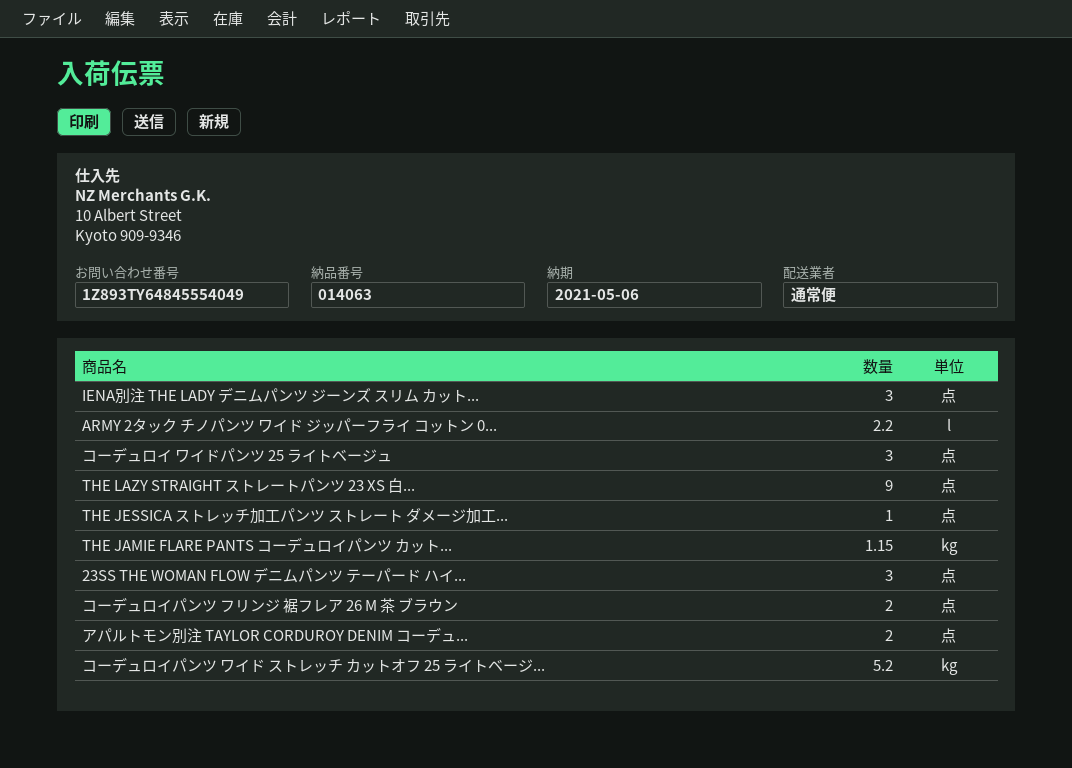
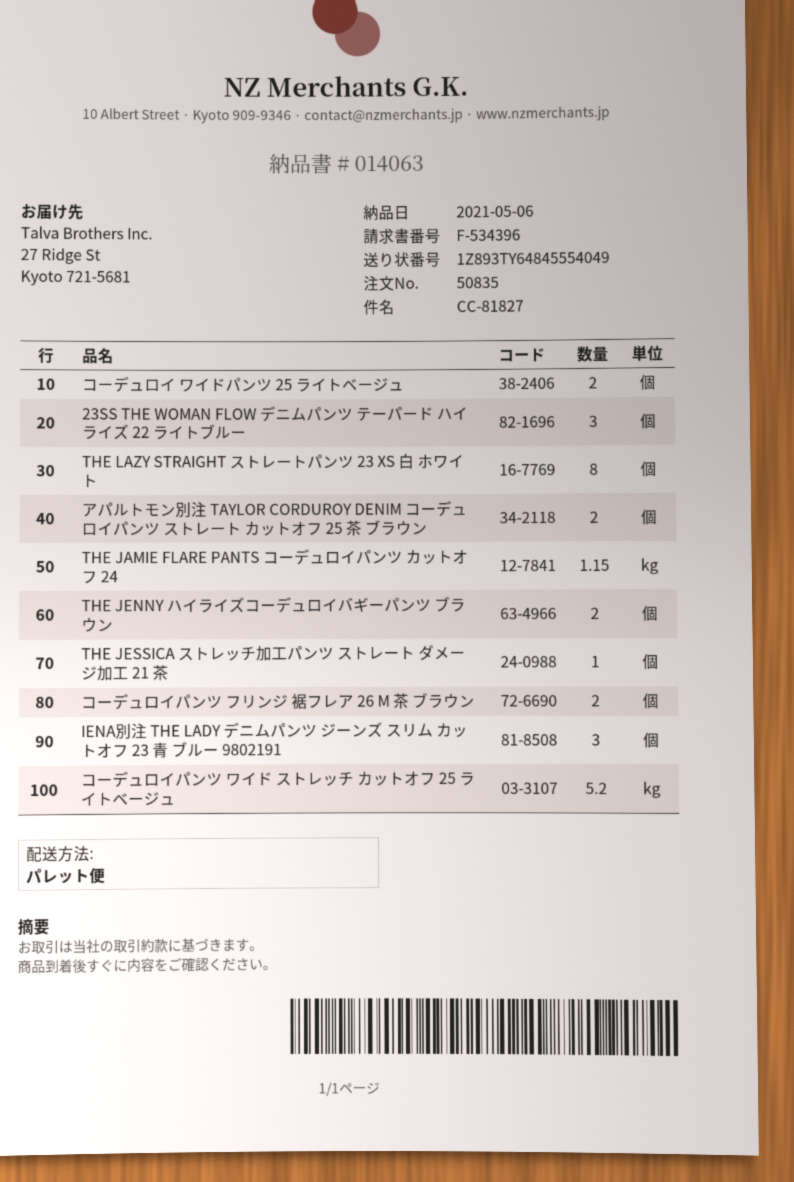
shipping method: standard -> pallet freight
ARMY 2タック チノパンツ ワイド ジッパーフライ コットン 0...: 2.2 -> none
コーデュロイ ワイドパンツ 25 ライトベージュ: 3 -> 2
THE LAZY STRAIGHT ストレートパンツ 23 XS 白...: 9 -> 8
THE JENNY ハイライズコーデュロイバギーパンツ ブラウン: none -> 2

